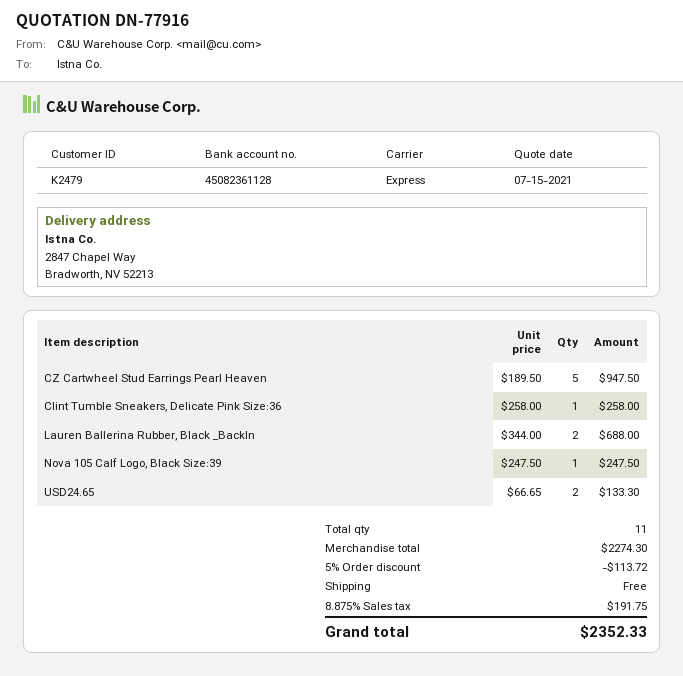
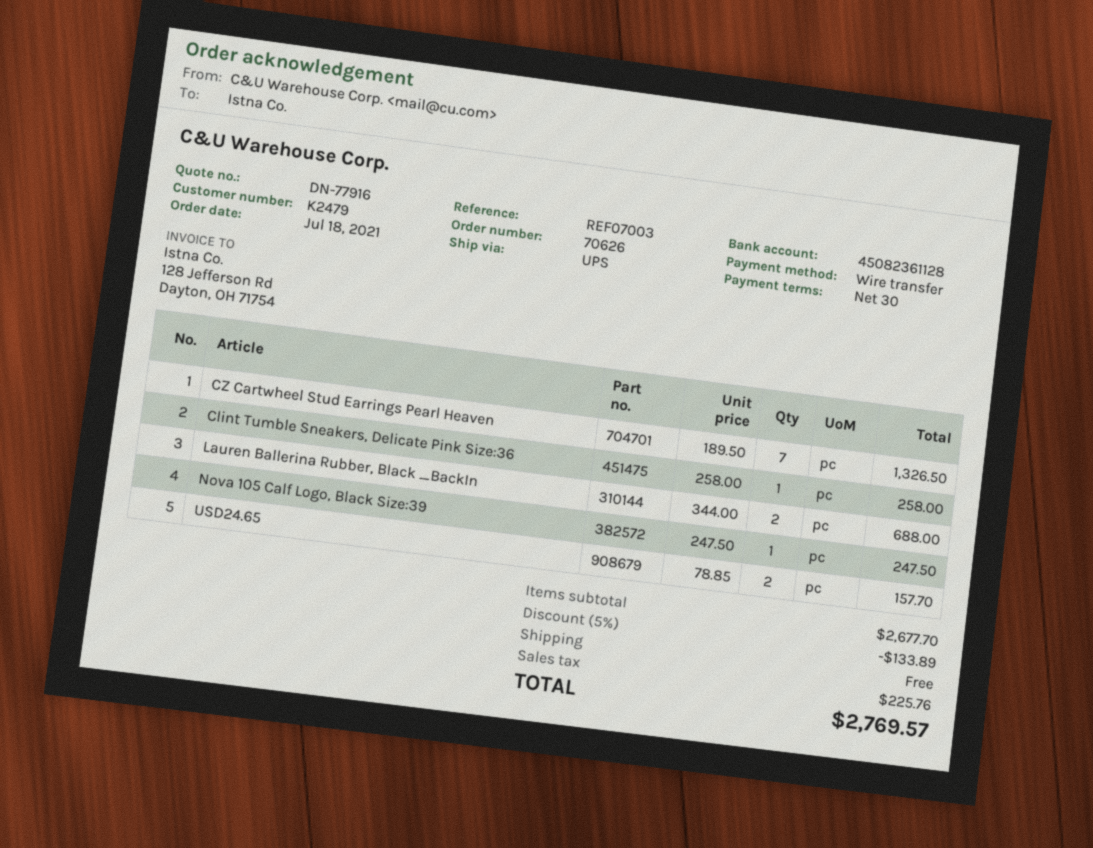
shipping method: express -> UPS
CZ Cartwheel Stud Earrings Pearl Heaven: 5 x 189.50 = 947.50 -> 7 x 189.50 = 1326.50
USD24.65: 2 x 66.65 = 133.30 -> 2 x 78.85 = 157.70
subtotal: 2274.30 -> 2677.70
discount: 5% = 113.72 -> 5% = 133.89
tax: 191.75 -> 225.76
total: 2352.33 -> 2769.57

